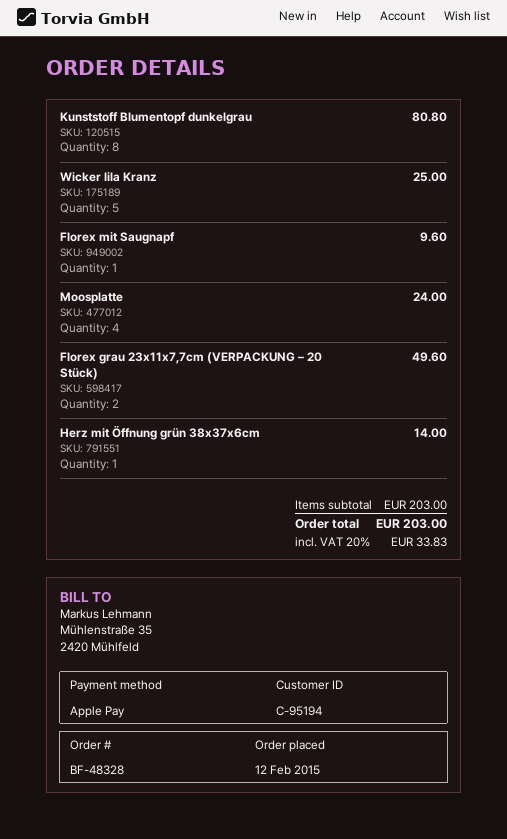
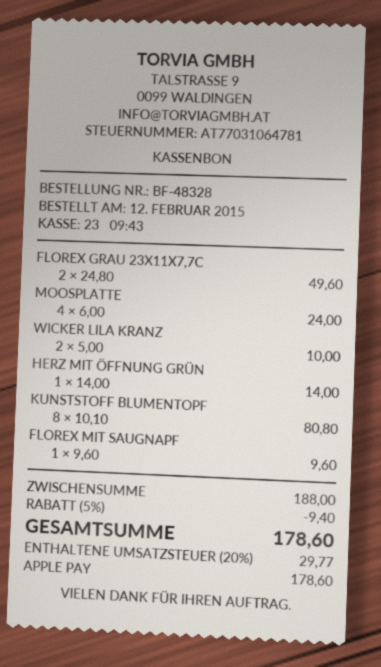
Wicker lila Kranz: 5 for 25.00 -> 2 for 10.00
subtotal: 203.00 -> 188.00
discount: none -> 5% = 9.40
tax: 20% = 33.83 -> 20% = 29.77
total: 203.00 -> 178.60

